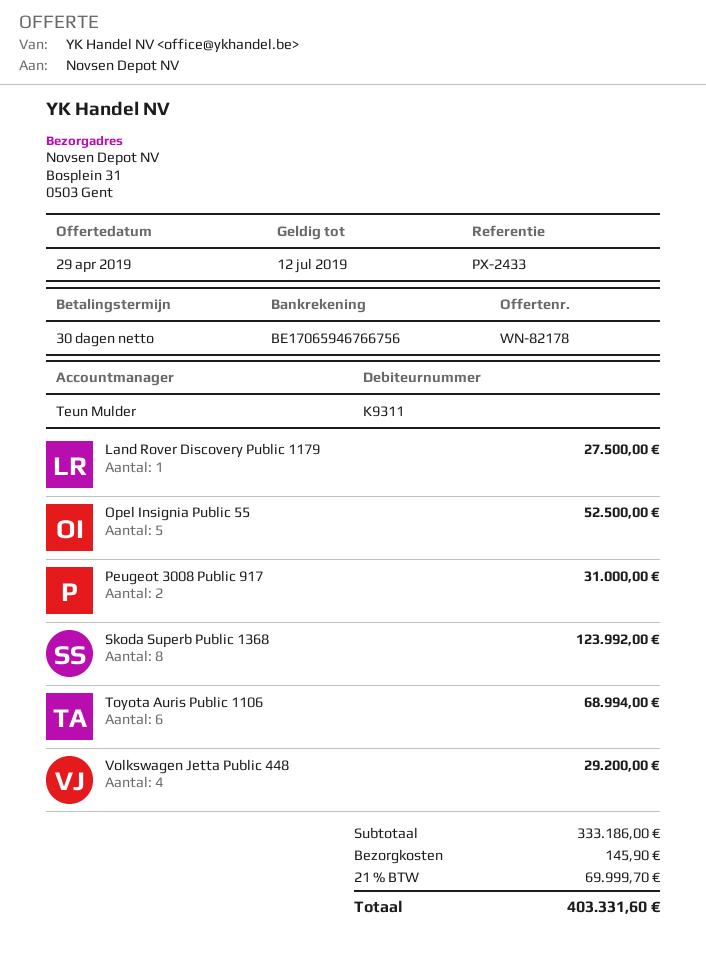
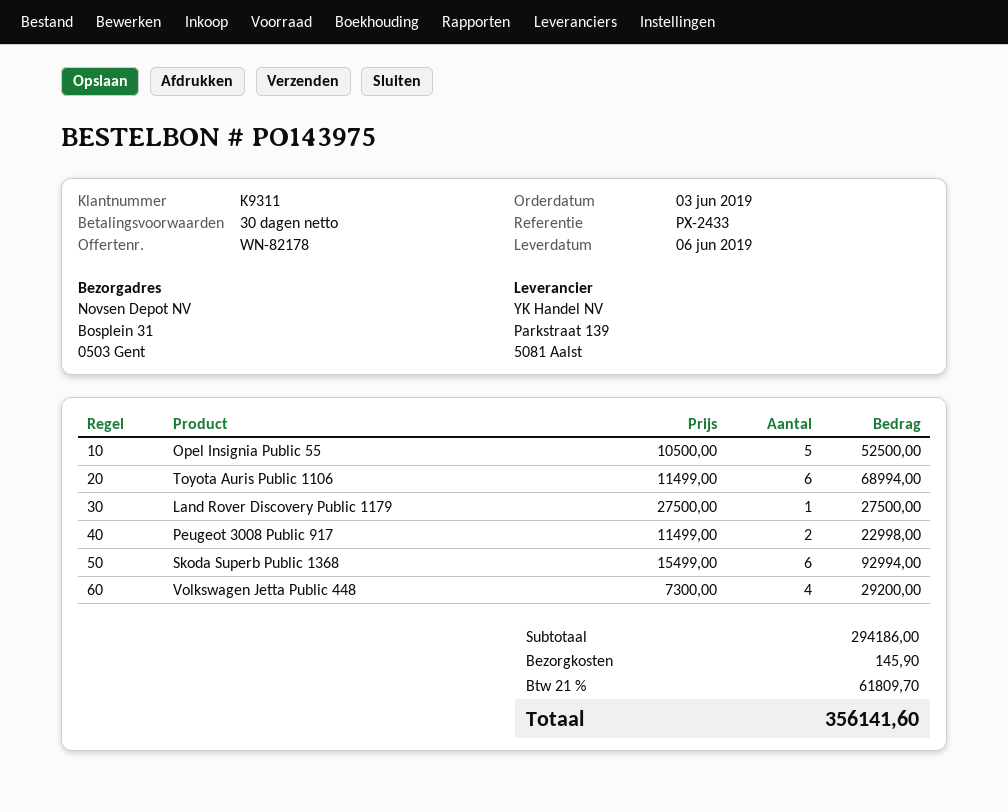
Peugeot 3008 Public 917: 2 for 31000.00 -> 2 for 22998.00
Skoda Superb Public 1368: 8 for 123992.00 -> 6 for 92994.00
subtotal: 333186.00 -> 294186.00
tax: 21% = 69999.70 -> 21% = 61809.70
total: 403331.60 -> 356141.60

